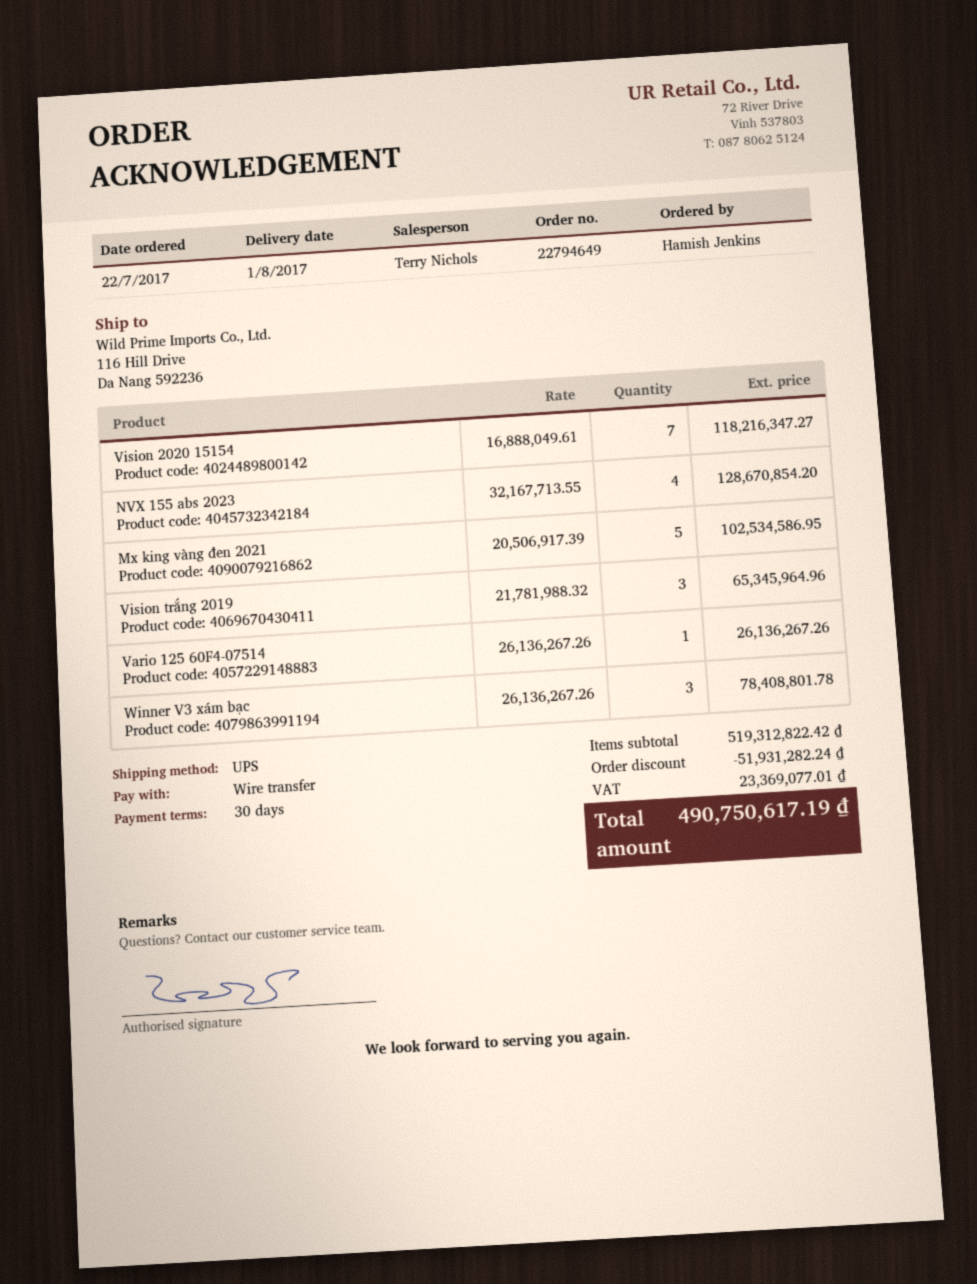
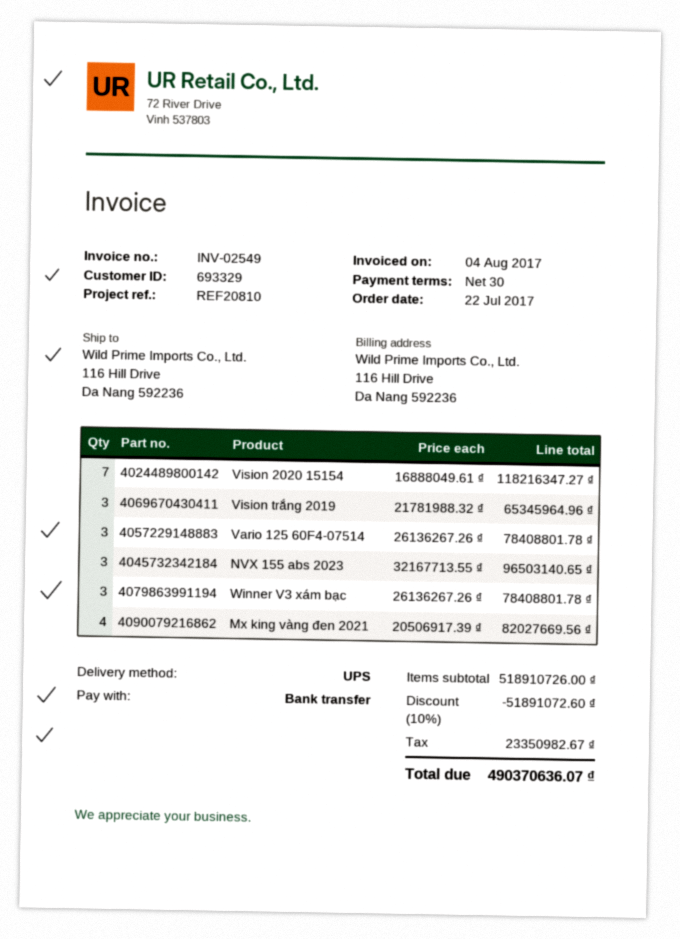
NVX 155 abs 2023: 4 x 32167713.55 = 128670854.20 -> 3 x 32167713.55 = 96503140.65
Mx king vàng đen 2021: 5 x 20506917.39 = 102534586.95 -> 4 x 20506917.39 = 82027669.56
Vario 125 60F4-07514: 1 x 26136267.26 = 26136267.26 -> 3 x 26136267.26 = 78408801.78
subtotal: 519312822.42 -> 518910726.00
discount: 51931282.24 -> 51891072.60
tax: 23369077.01 -> 23350982.67
total: 490750617.19 -> 490370636.07

